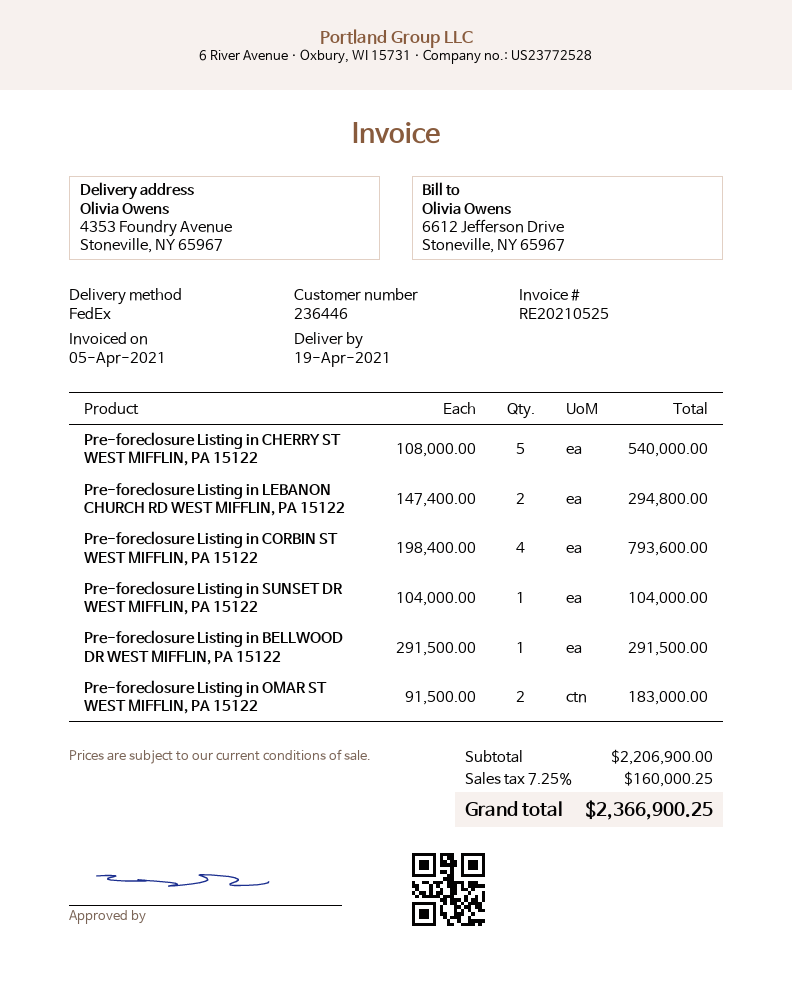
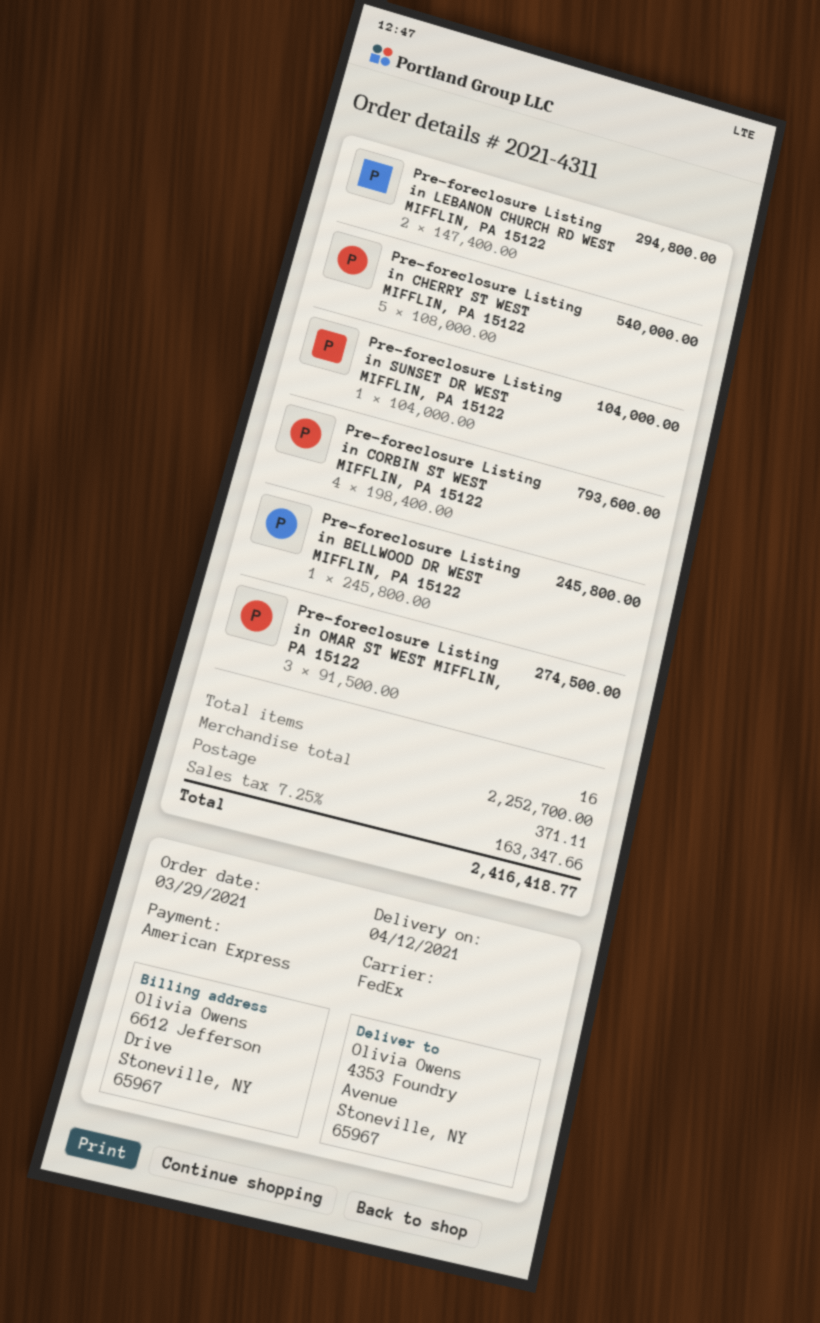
delivery date: 2021-04-19 -> 2021-04-12
Pre-foreclosure Listing in BELLWOOD DR WEST MIFFLIN, PA 15122: 1 x 291500.00 = 291500.00 -> 1 x 245800.00 = 245800.00
Pre-foreclosure Listing in OMAR ST WEST MIFFLIN, PA 15122: 2 x 91500.00 = 183000.00 -> 3 x 91500.00 = 274500.00
subtotal: 2206900.00 -> 2252700.00
shipping: none -> 371.11
tax: 7.25% = 160000.25 -> 7.25% = 163347.66
total: 2366900.25 -> 2416418.77

